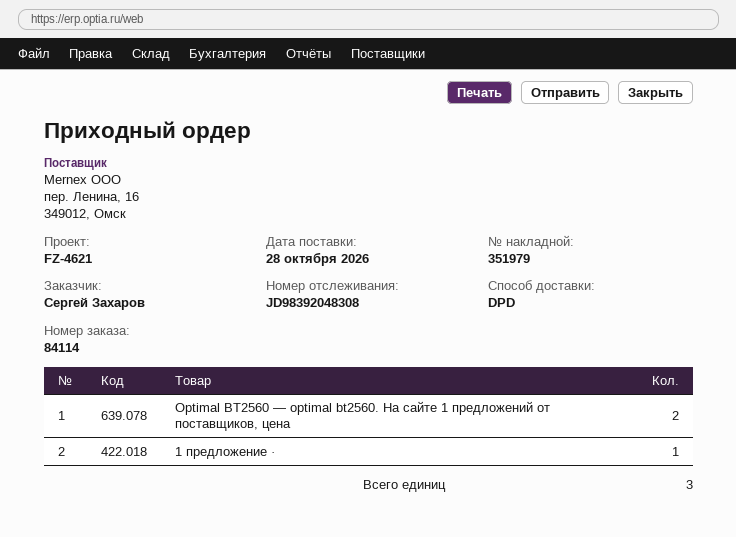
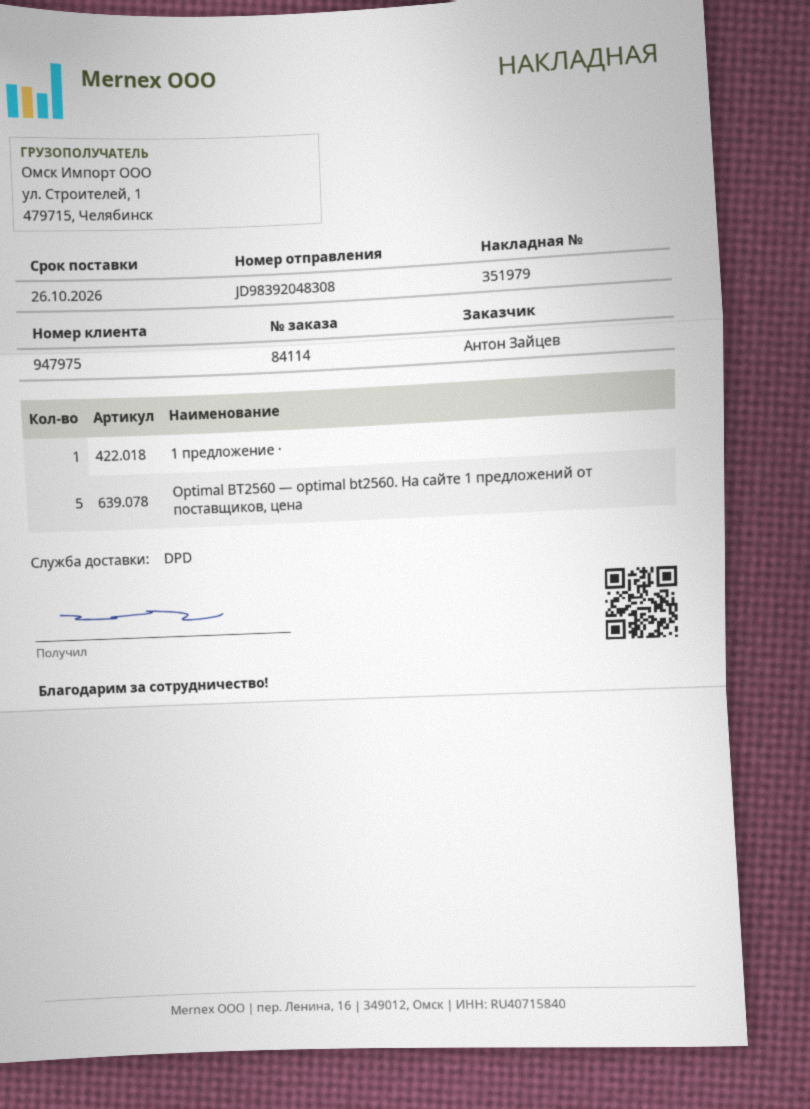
delivery date: 2026-10-28 -> 2026-10-26
ordered by: Сергей Захаров -> Антон Зайцев
Optimal BT2560 — optimal bt2560. На сайте 1 предложений от поставщиков, цена: 2 -> 5

